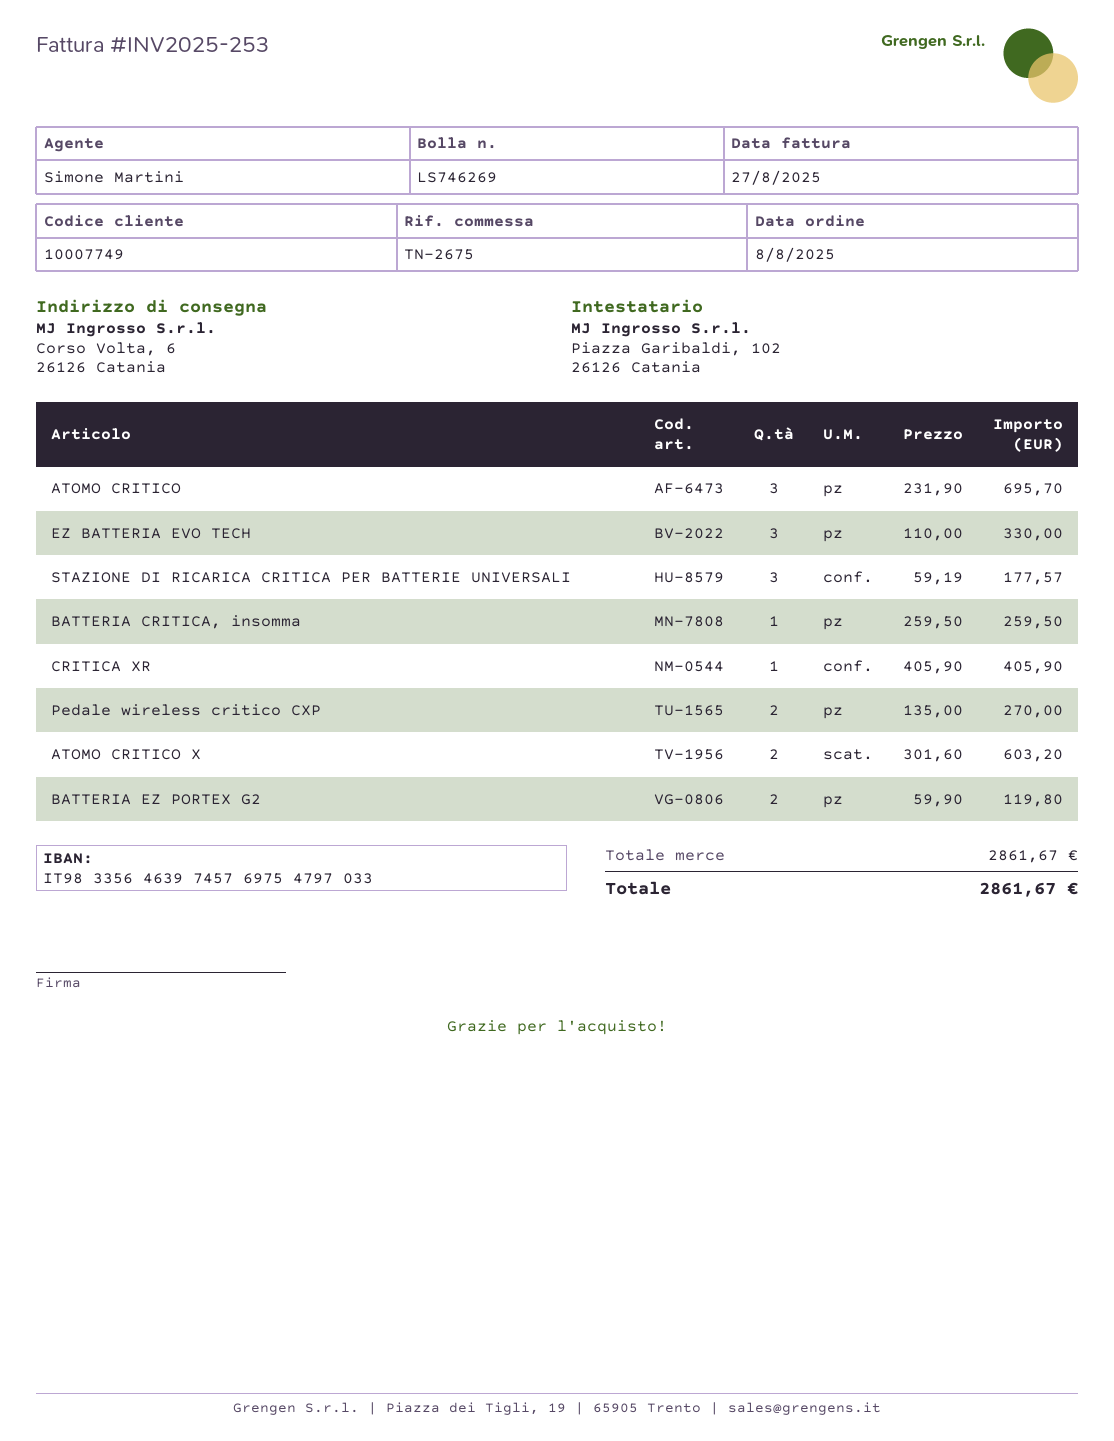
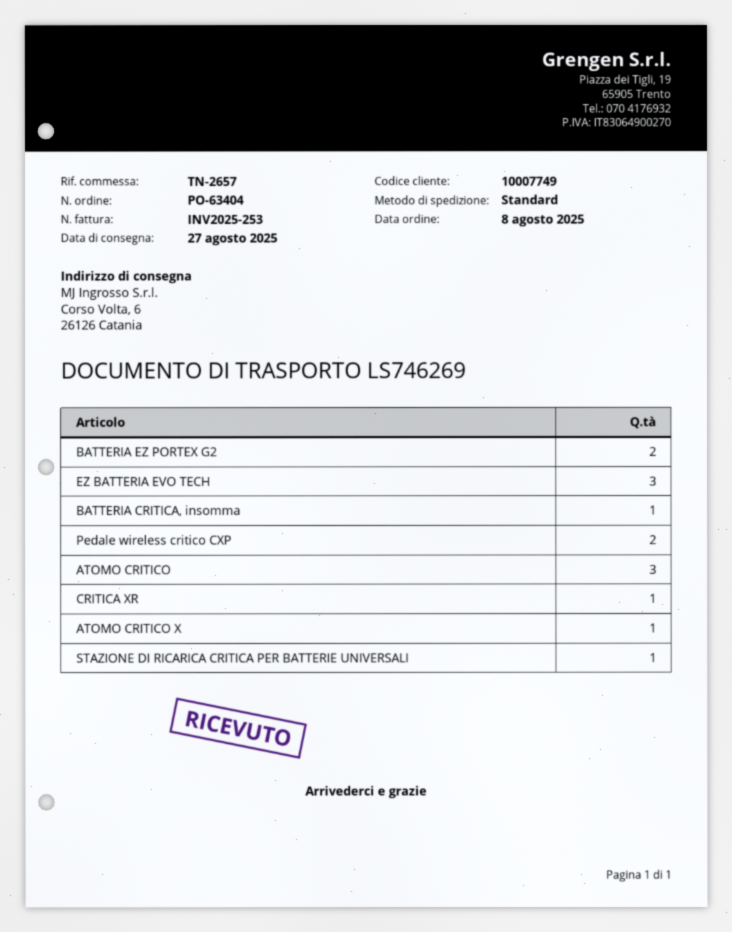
reference: TN-2675 -> TN-2657
STAZIONE DI RICARICA CRITICA PER BATTERIE UNIVERSALI: 3 -> 1
ATOMO CRITICO X: 2 -> 1

